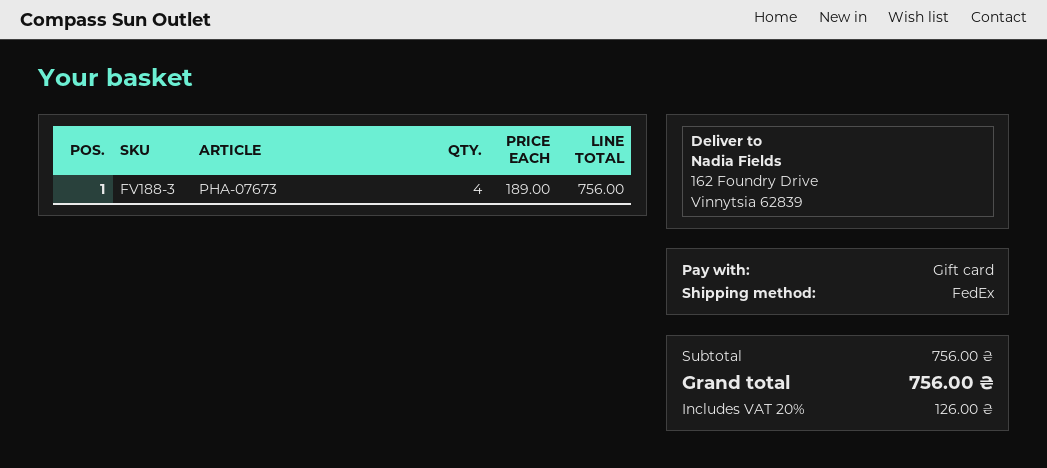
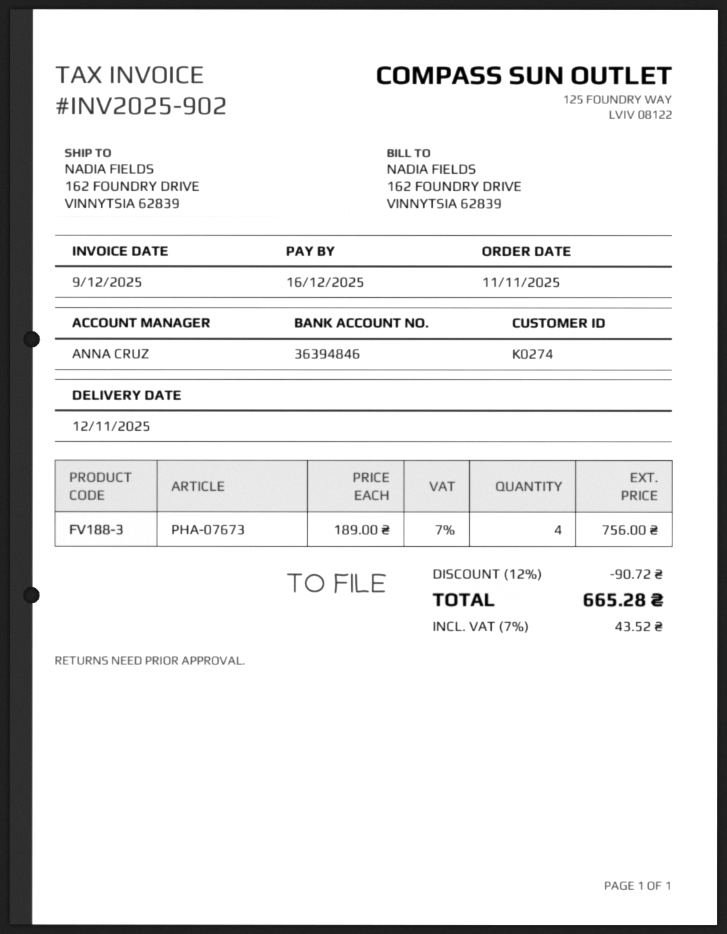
discount: none -> 12% = 90.72
tax: 20% = 126.00 -> 7% = 43.52
total: 756.00 -> 665.28

